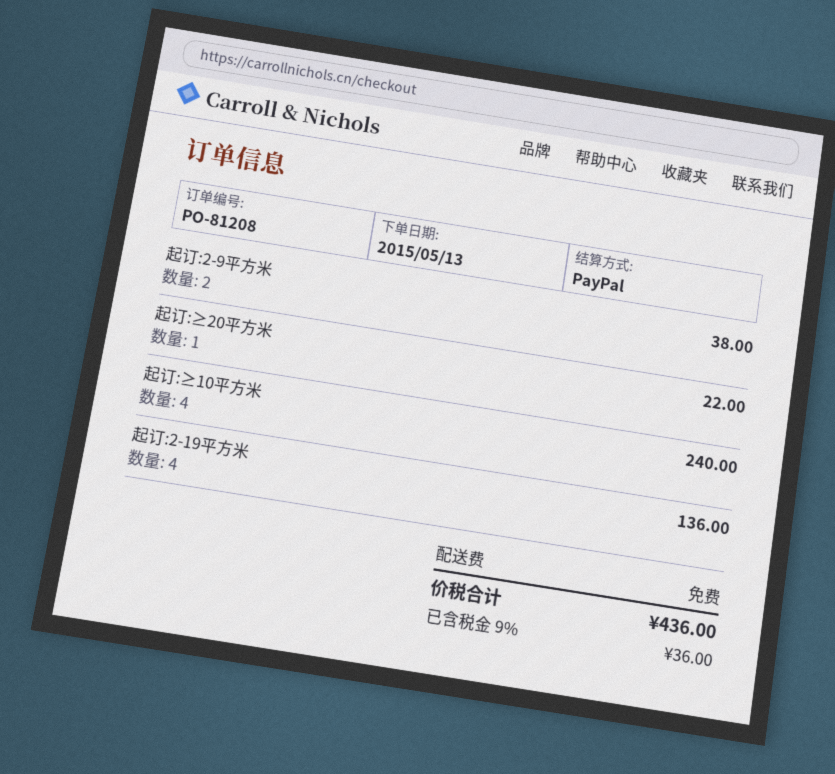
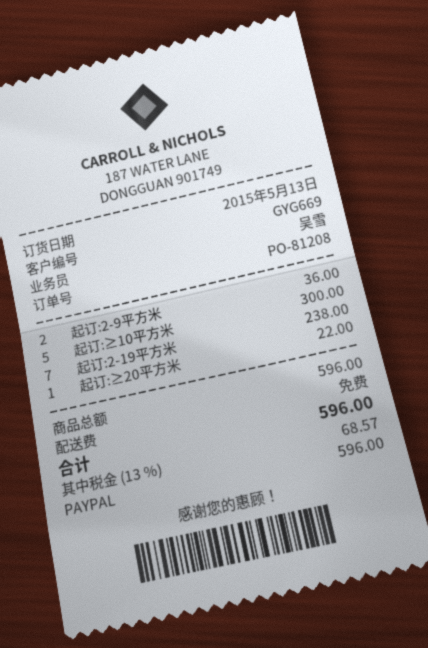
起订:2-9平方米: 2 for 38.00 -> 2 for 36.00
起订:≥10平方米: 4 for 240.00 -> 5 for 300.00
起订:2-19平方米: 4 for 136.00 -> 7 for 238.00
tax: 9% = 36.00 -> 13% = 68.57
total: 436.00 -> 596.00

